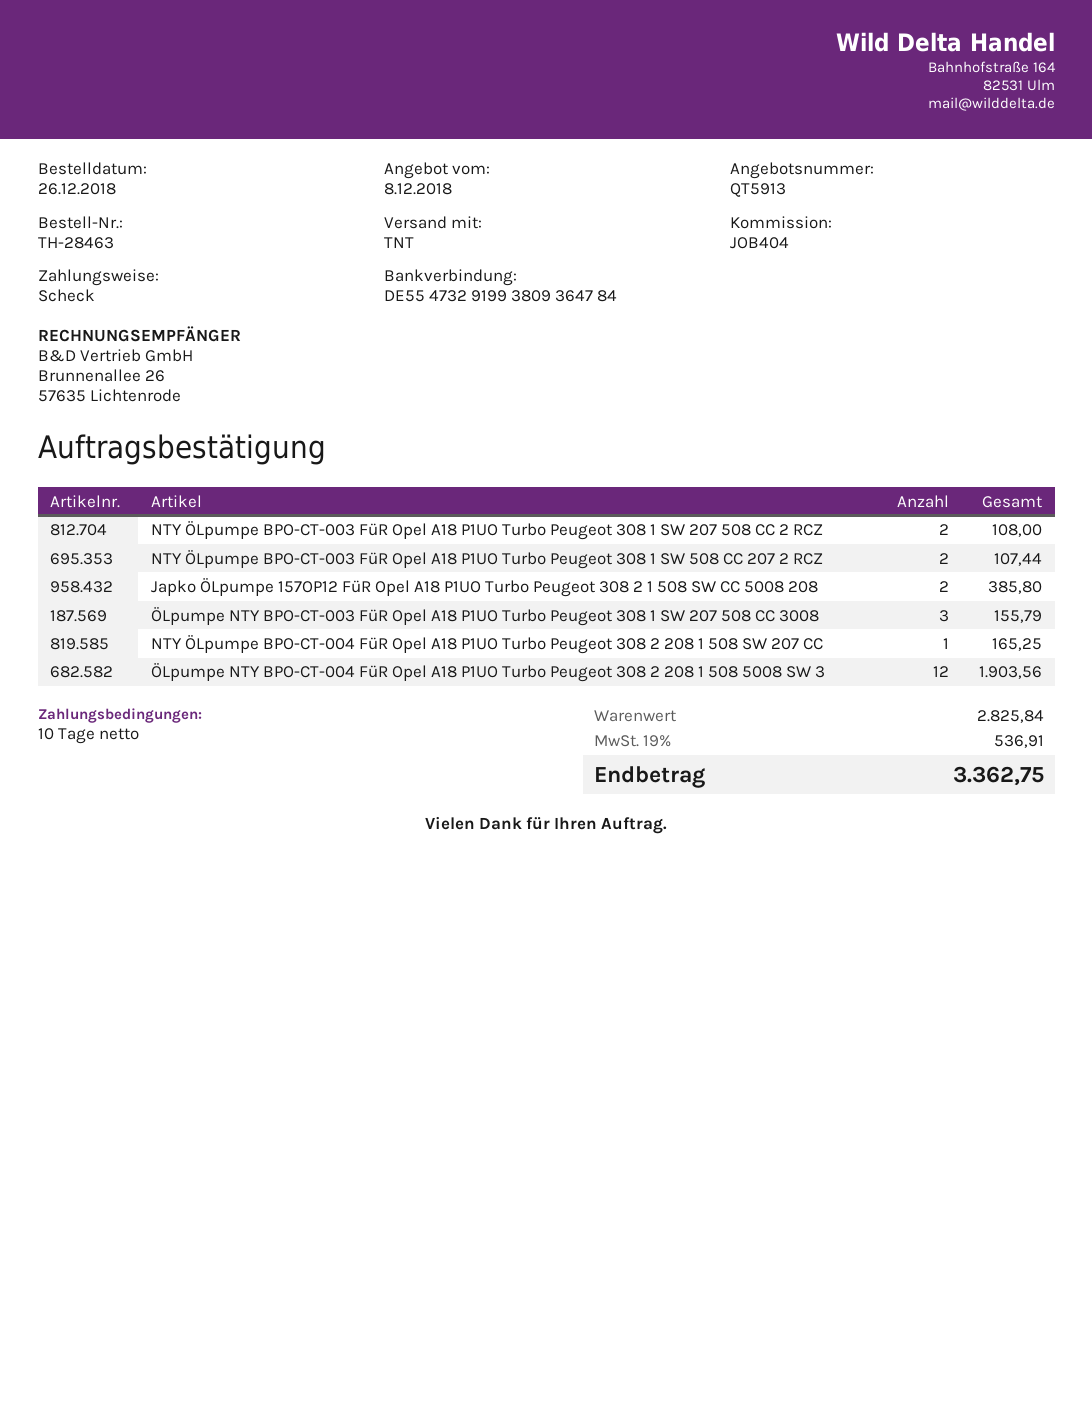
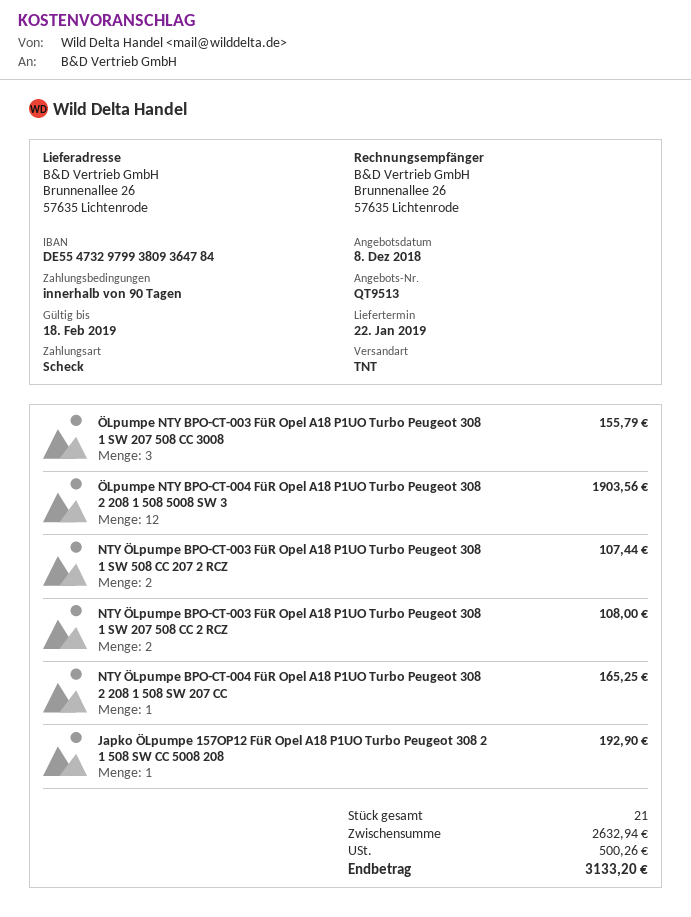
quote number: QT5913 -> QT9513
payment terms: 10 days -> 90 days
bank account: DE55473291993809364784 -> DE55473297993809364784
Japko ÖLpumpe 157OP12 FüR Opel A18 P1UO Turbo Peugeot 308 2 1 508 SW CC 5008 208: 2 for 385.80 -> 1 for 192.90
subtotal: 2825.84 -> 2632.94
tax: 536.91 -> 500.26
total: 3362.75 -> 3133.20

